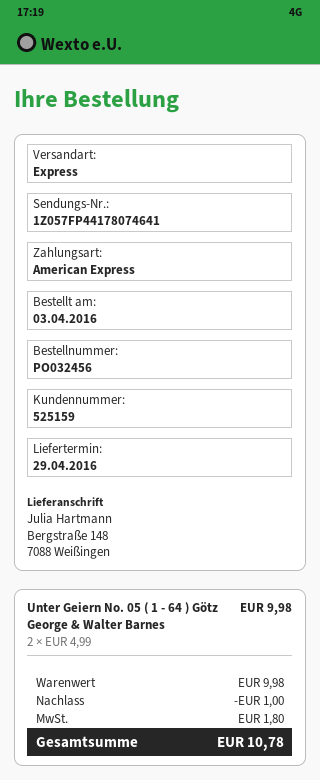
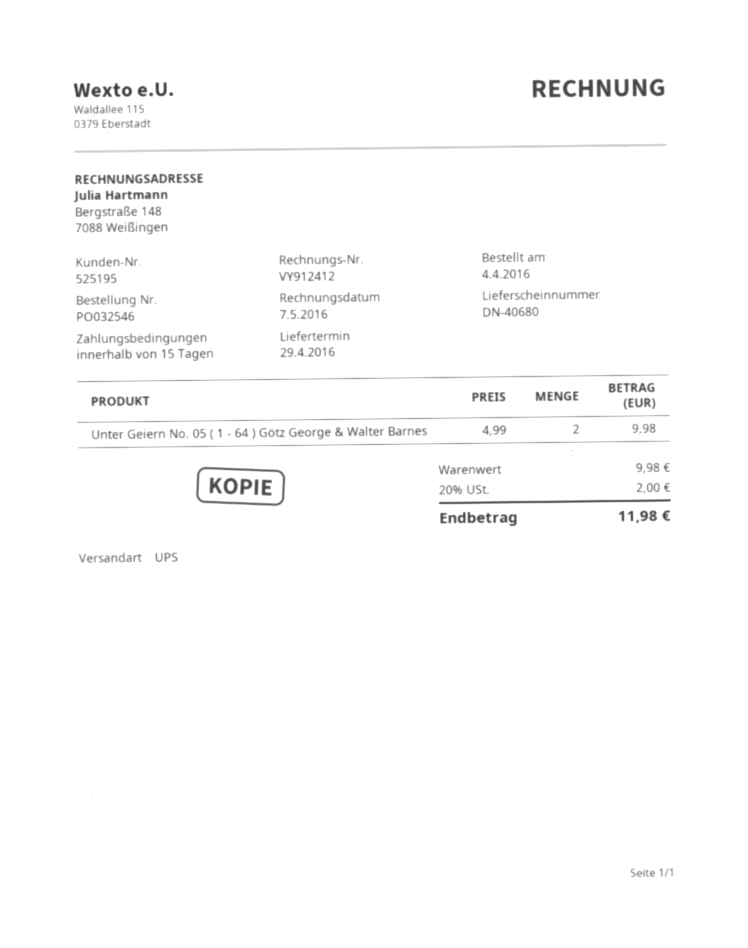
order number: PO032456 -> PO032546
order date: 2016-04-03 -> 2016-04-04
customer number: 525159 -> 525195
shipping method: express -> UPS
discount: 1.00 -> none
tax: 1.80 -> 2.00
total: 10.78 -> 11.98

